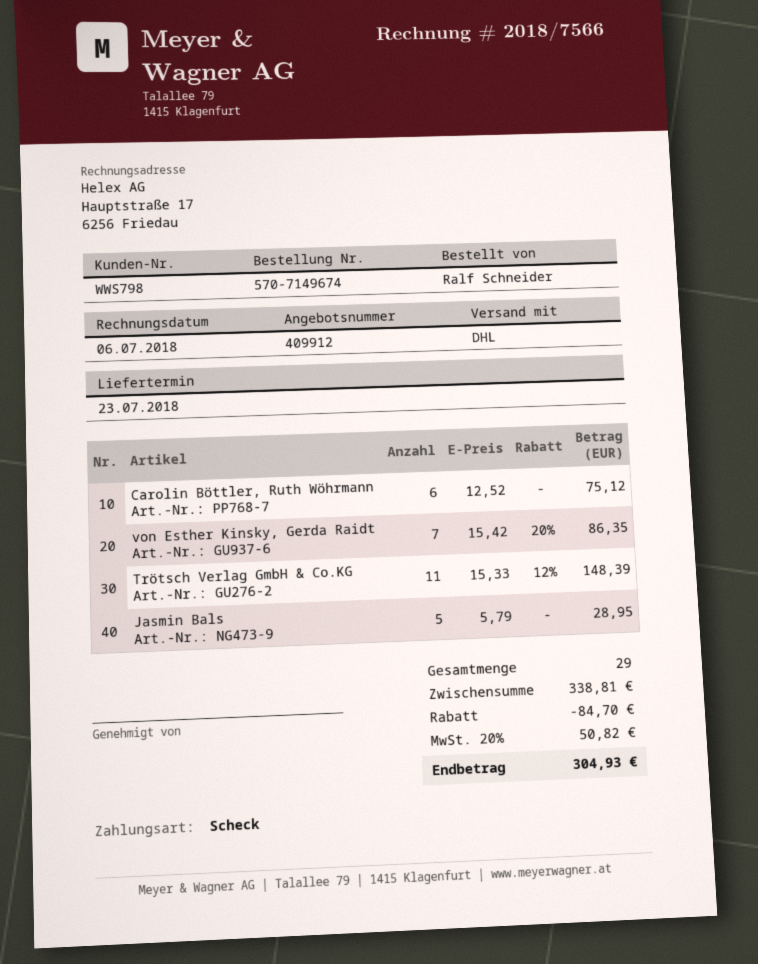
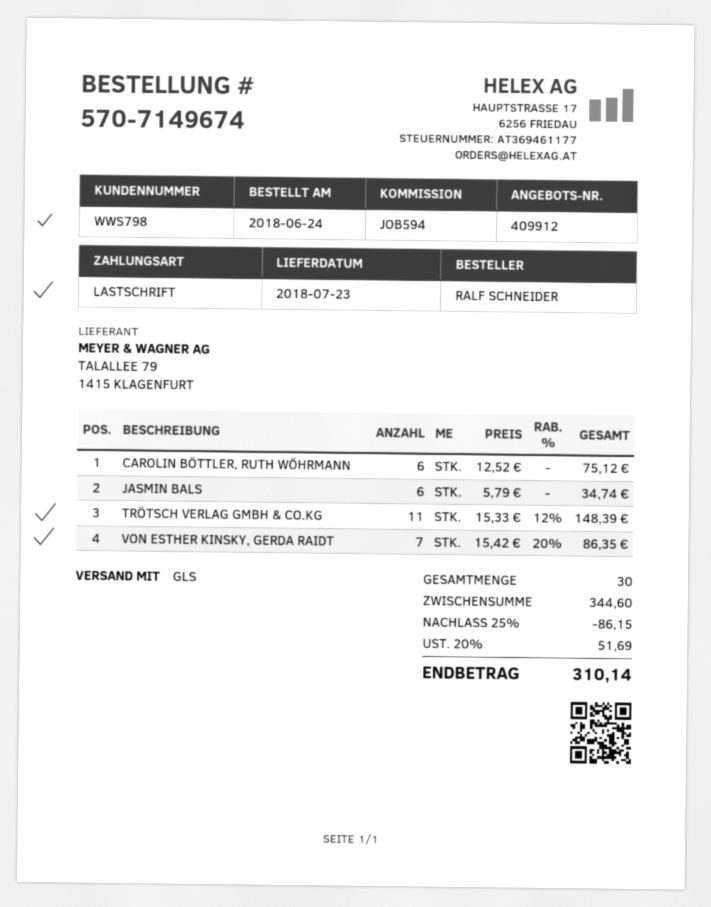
payment method: cheque -> direct debit
shipping method: DHL -> GLS
Jasmin Bals: 5 x 5.79 = 28.95 -> 6 x 5.79 = 34.74
total quantity: 29 -> 30
subtotal: 338.81 -> 344.60
discount: 84.70 -> 86.15
tax: 20% = 50.82 -> 20% = 51.69
total: 304.93 -> 310.14

